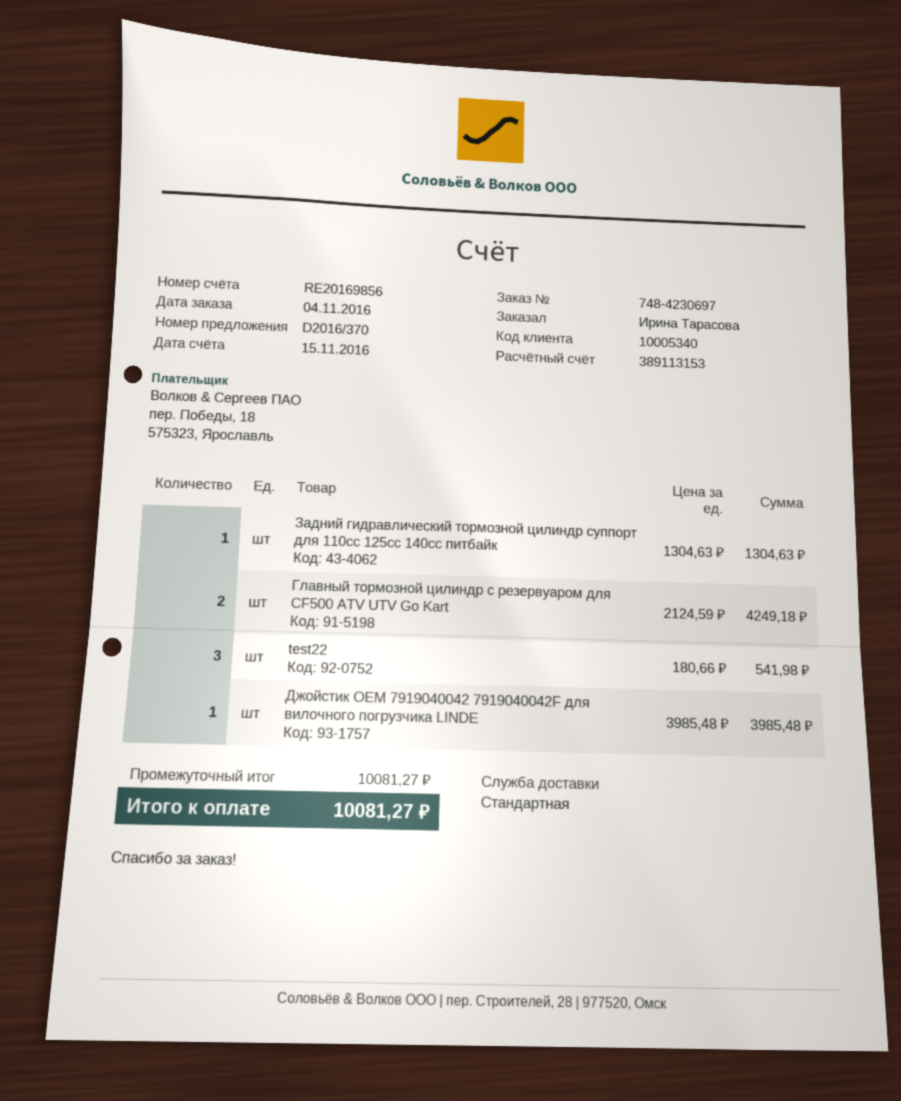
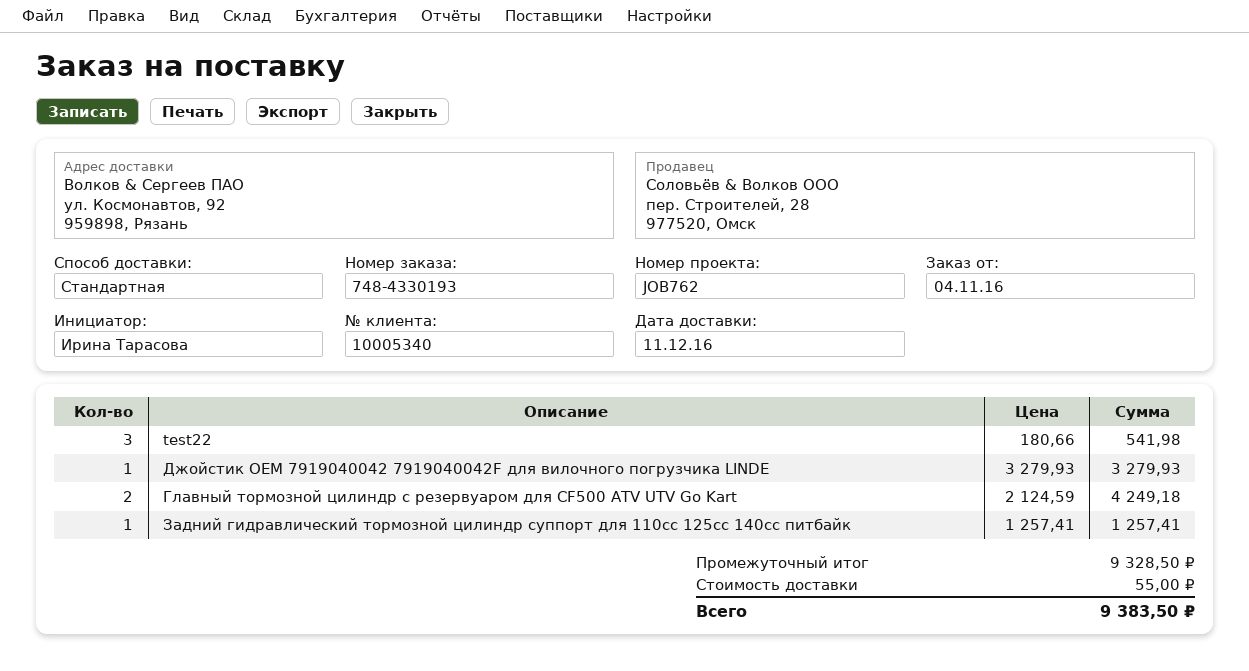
order number: 748-4230697 -> 748-4330193
Задний гидравлический тормозной цилиндр суппорт для 110cc 125cc 140cc питбайк: 1 x 1304.63 = 1304.63 -> 1 x 1257.41 = 1257.41
Джойстик OEM 7919040042 7919040042F для вилочного погрузчика LINDE: 1 x 3985.48 = 3985.48 -> 1 x 3279.93 = 3279.93
subtotal: 10081.27 -> 9328.50
shipping: none -> 55.00
total: 10081.27 -> 9383.50

